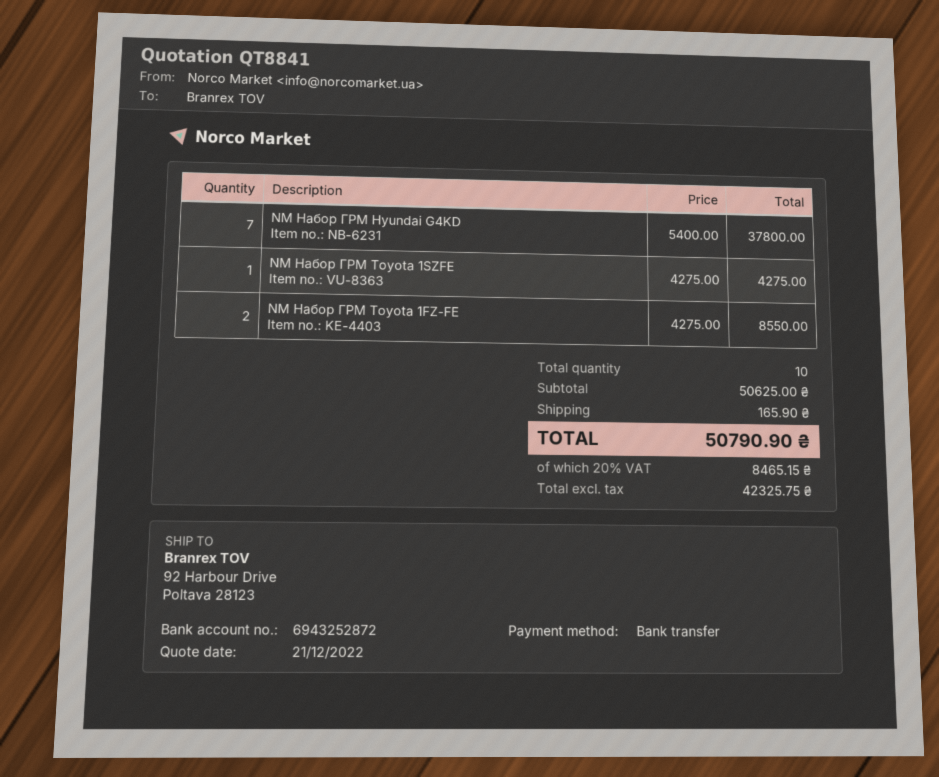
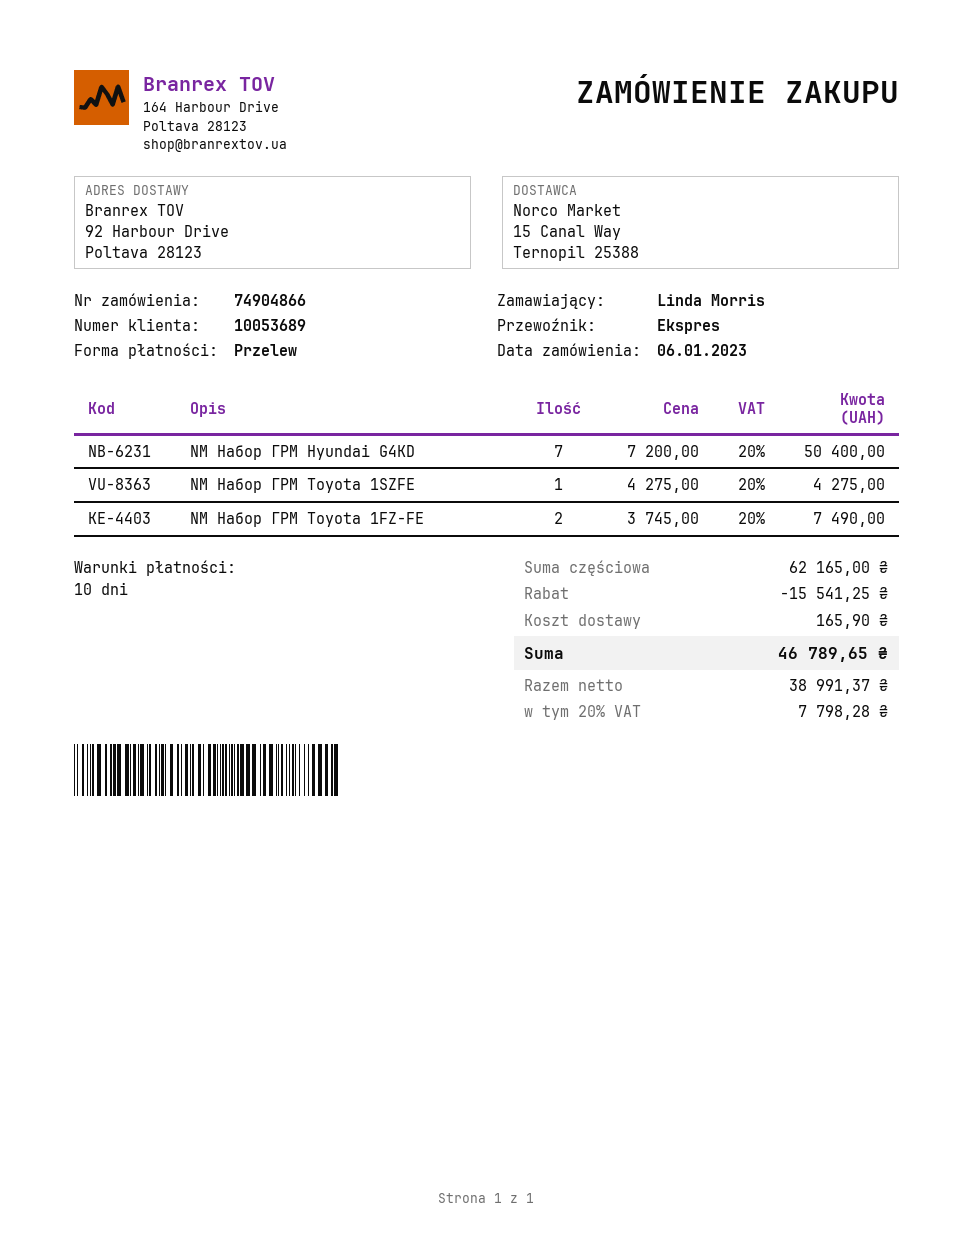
NM Набор ГРМ Hyundai G4KD: 7 x 5400.00 = 37800.00 -> 7 x 7200.00 = 50400.00
NM Набор ГРМ Toyota 1FZ-FE: 2 x 4275.00 = 8550.00 -> 2 x 3745.00 = 7490.00
subtotal: 50625.00 -> 62165.00
discount: none -> 15541.25
net: 42325.75 -> 38991.37
tax: 20% = 8465.15 -> 20% = 7798.28
total: 50790.90 -> 46789.65

